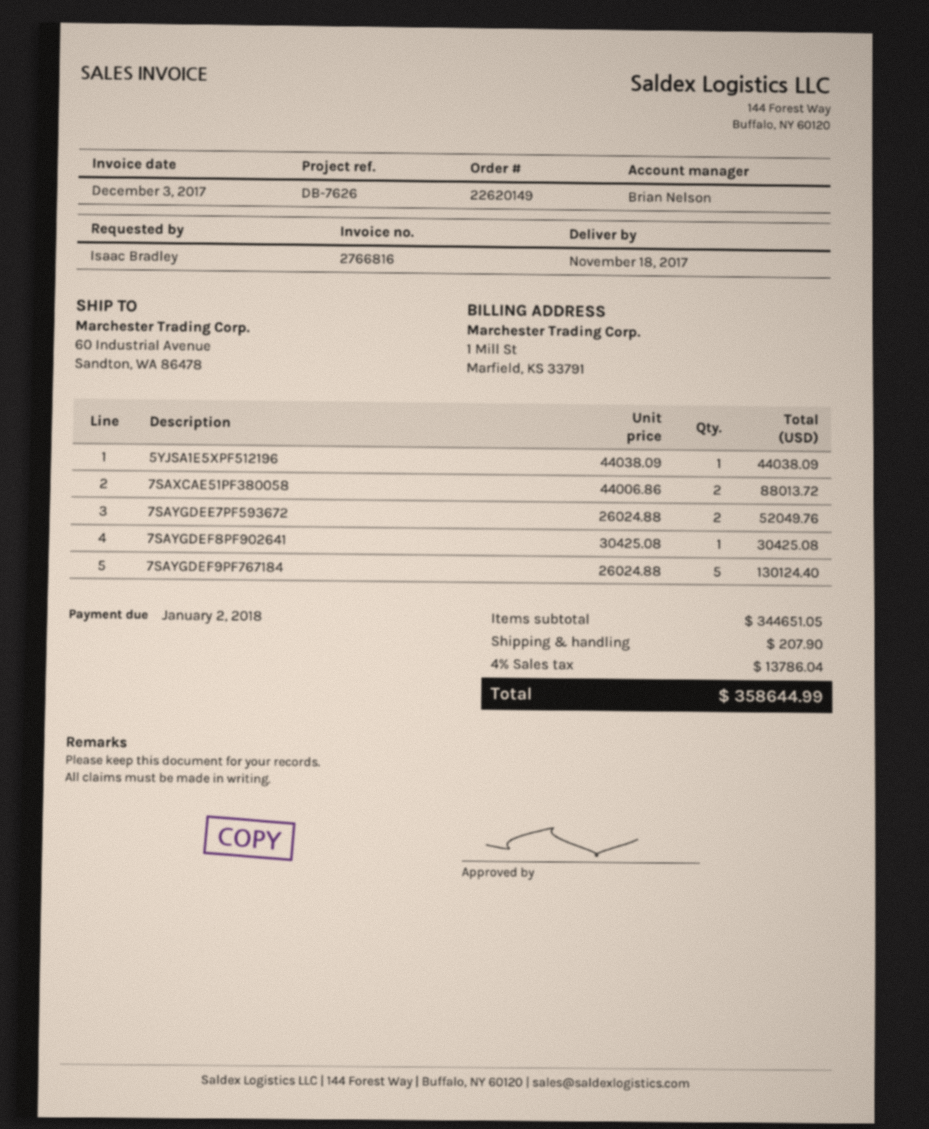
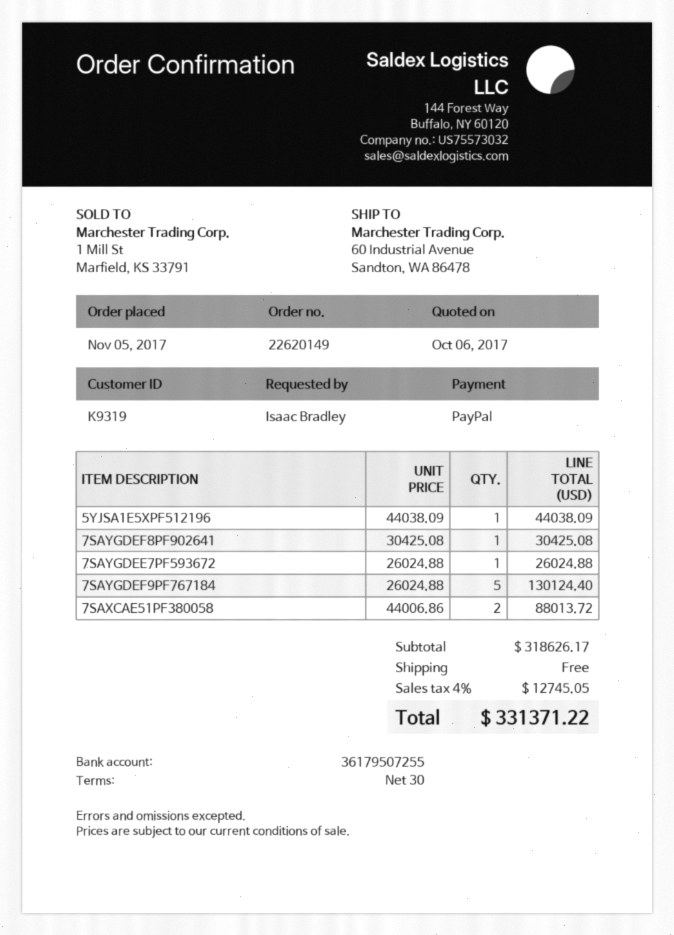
7SAYGDEE7PF593672: 2 x 26024.88 = 52049.76 -> 1 x 26024.88 = 26024.88
subtotal: 344651.05 -> 318626.17
shipping: 207.90 -> 0.00
tax: 4% = 13786.04 -> 4% = 12745.05
total: 358644.99 -> 331371.22

